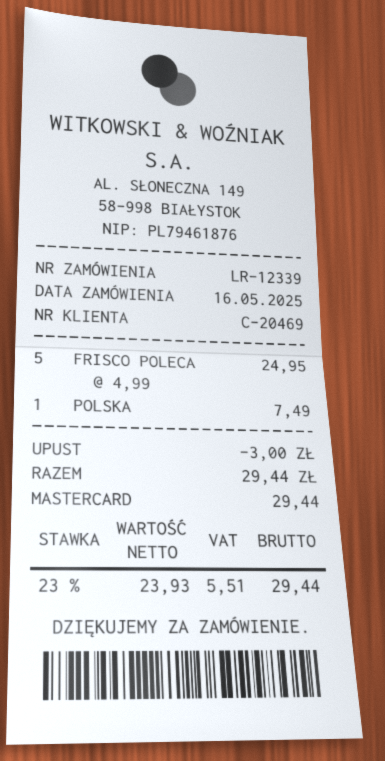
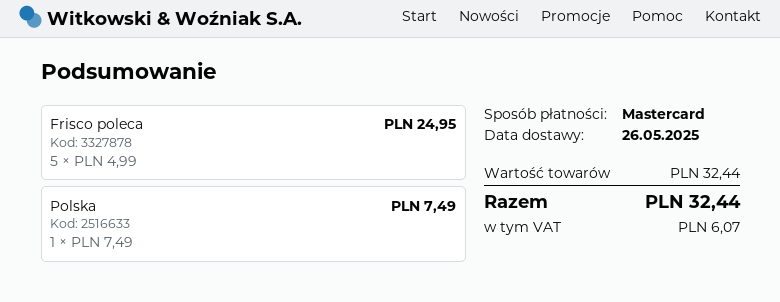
discount: 3.00 -> none
tax: 5.51 -> 6.07
total: 29.44 -> 32.44

